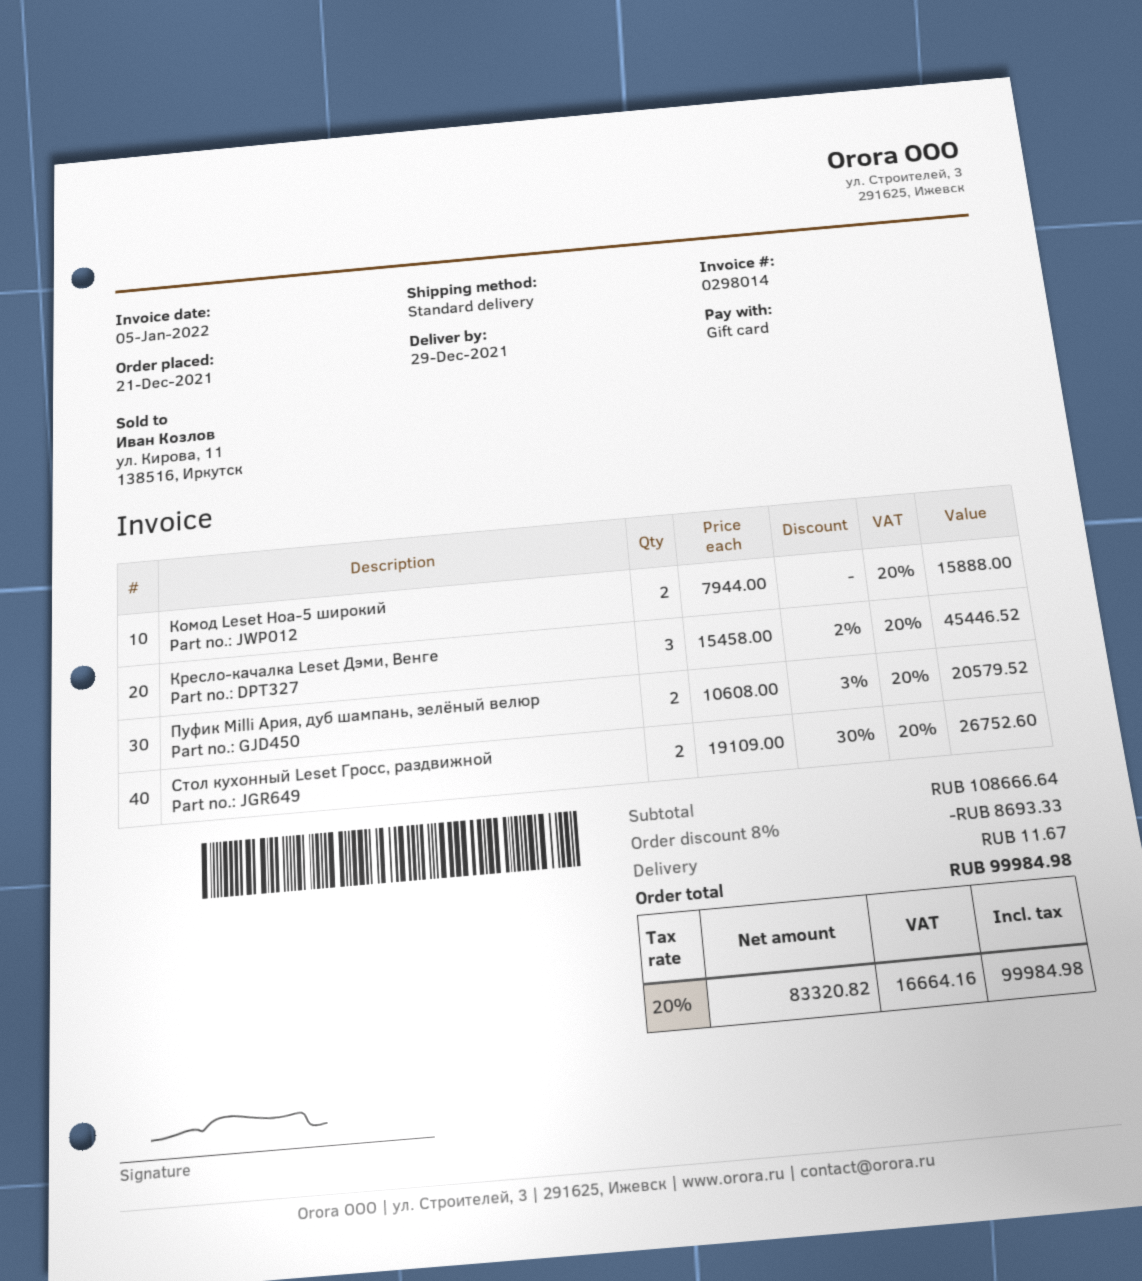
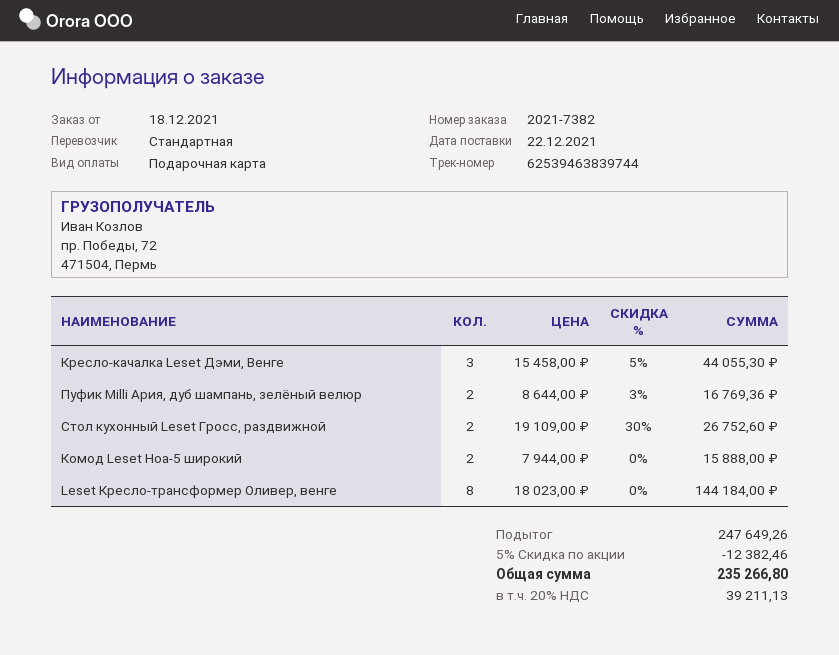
order date: 2021-12-21 -> 2021-12-18
delivery date: 2021-12-29 -> 2021-12-22
Кресло-качалка Leset Дэми, Венге: 3 x 15458.00 - 2% = 45446.52 -> 3 x 15458.00 - 5% = 44055.30
Пуфик Milli Ария, дуб шампань, зелёный велюр: 2 x 10608.00 - 3% = 20579.52 -> 2 x 8644.00 - 3% = 16769.36
Leset Кресло-трансформер Оливер, венге: none -> 8 x 18023.00 = 144184.00
subtotal: 108666.64 -> 247649.26
discount: 8% = 8693.33 -> 5% = 12382.46
shipping: 11.67 -> none
tax: 20% = 16664.16 -> 20% = 39211.13
total: 99984.98 -> 235266.80

